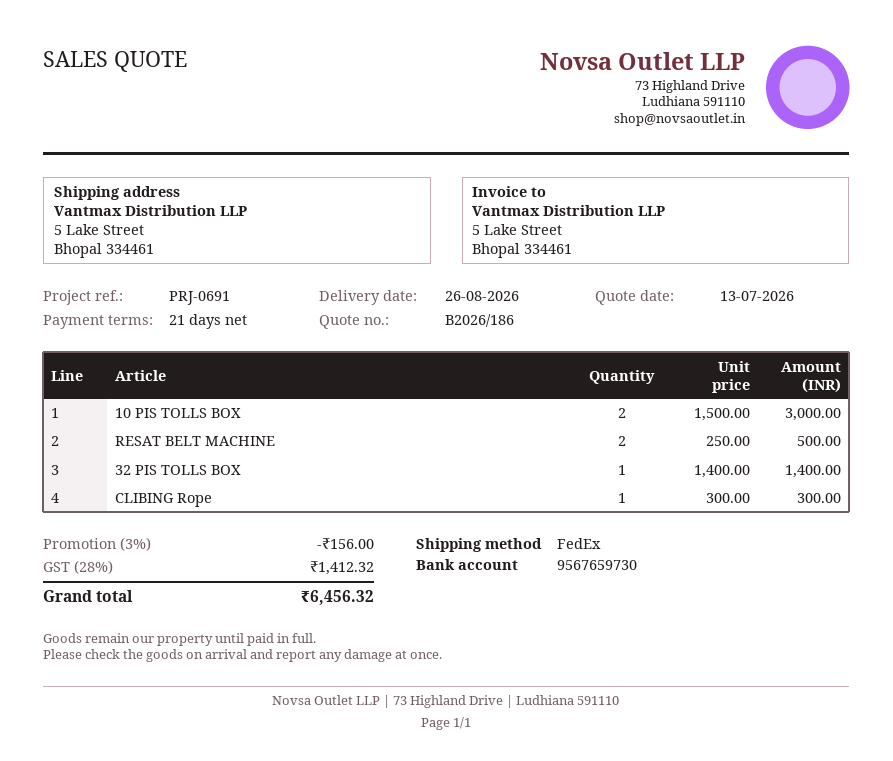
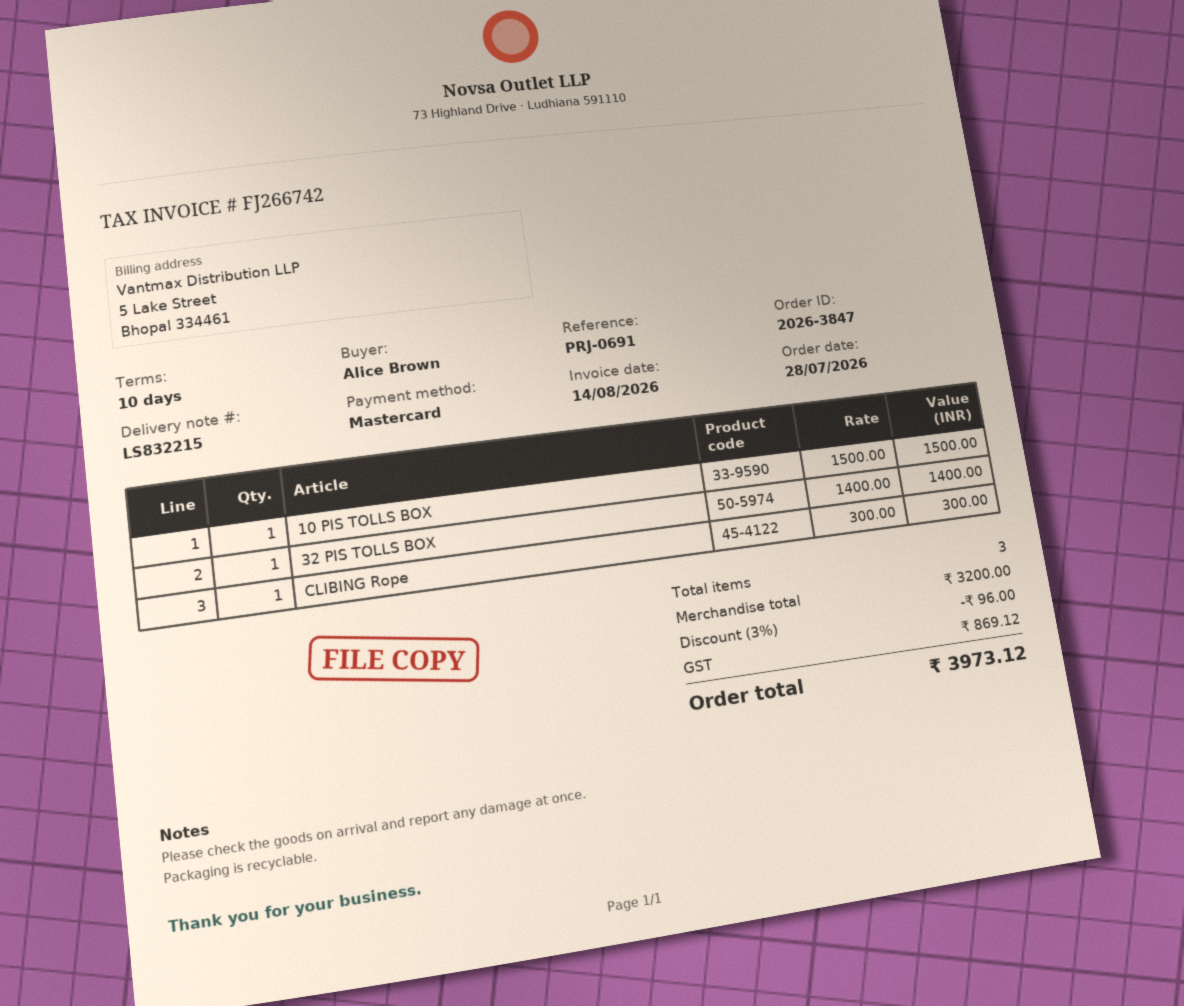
payment terms: 21 days -> 10 days
10 PIS TOLLS BOX: 2 x 1500.00 = 3000.00 -> 1 x 1500.00 = 1500.00
RESAT BELT MACHINE: 2 x 250.00 = 500.00 -> none
discount: 3% = 156.00 -> 3% = 96.00
tax: 1412.32 -> 869.12
total: 6456.32 -> 3973.12

